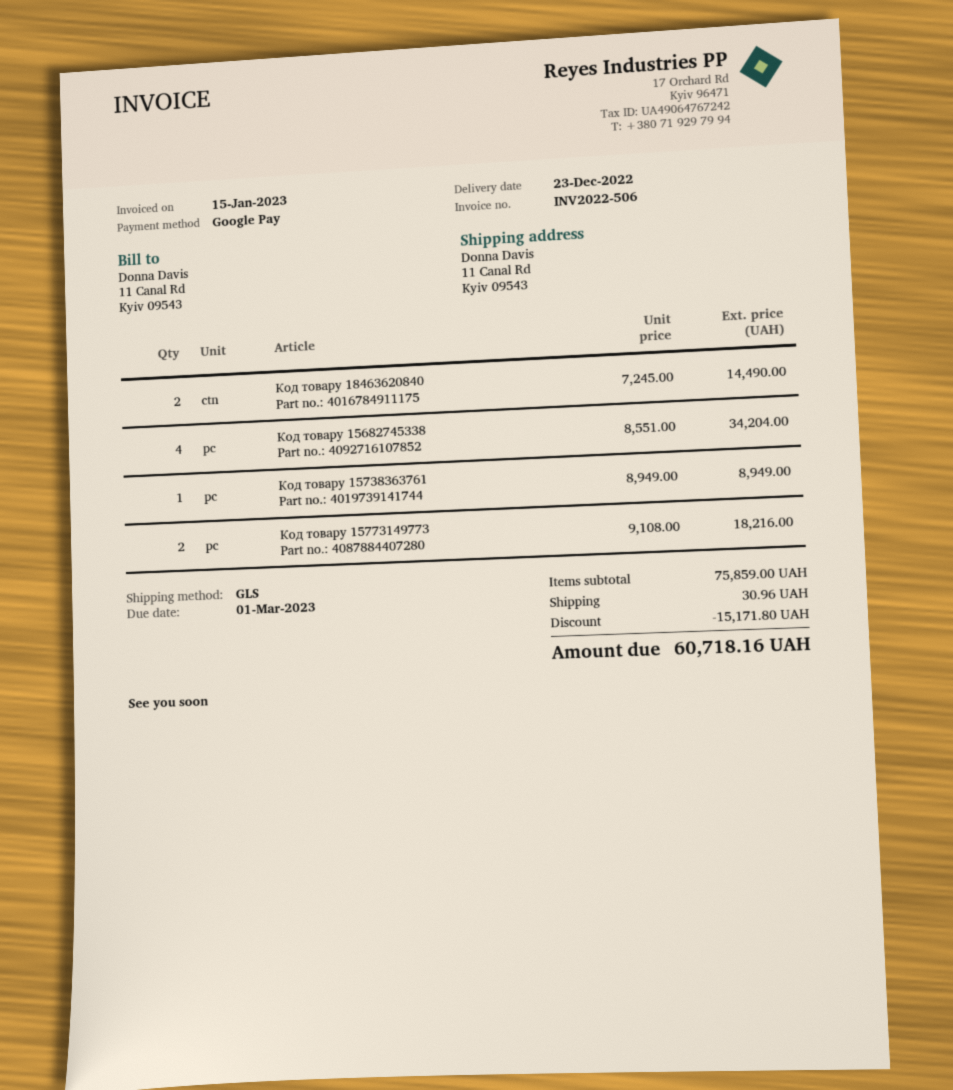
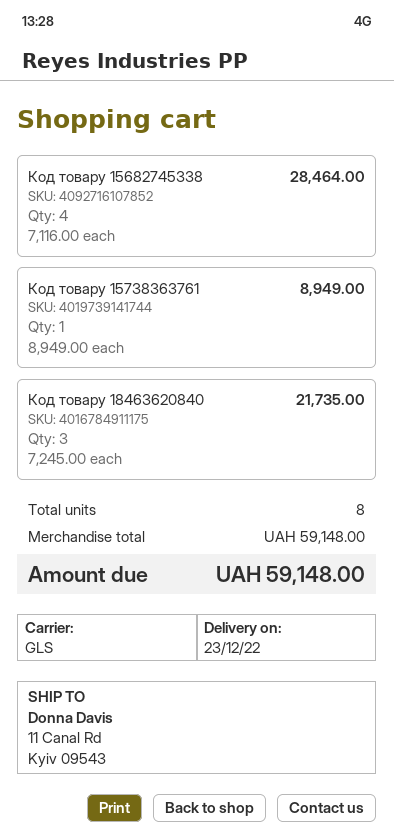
Код товару 18463620840: 2 x 7245.00 = 14490.00 -> 3 x 7245.00 = 21735.00
Код товару 15682745338: 4 x 8551.00 = 34204.00 -> 4 x 7116.00 = 28464.00
Код товару 15773149773: 2 x 9108.00 = 18216.00 -> none
subtotal: 75859.00 -> 59148.00
discount: 15171.80 -> none
shipping: 30.96 -> none
total: 60718.16 -> 59148.00

